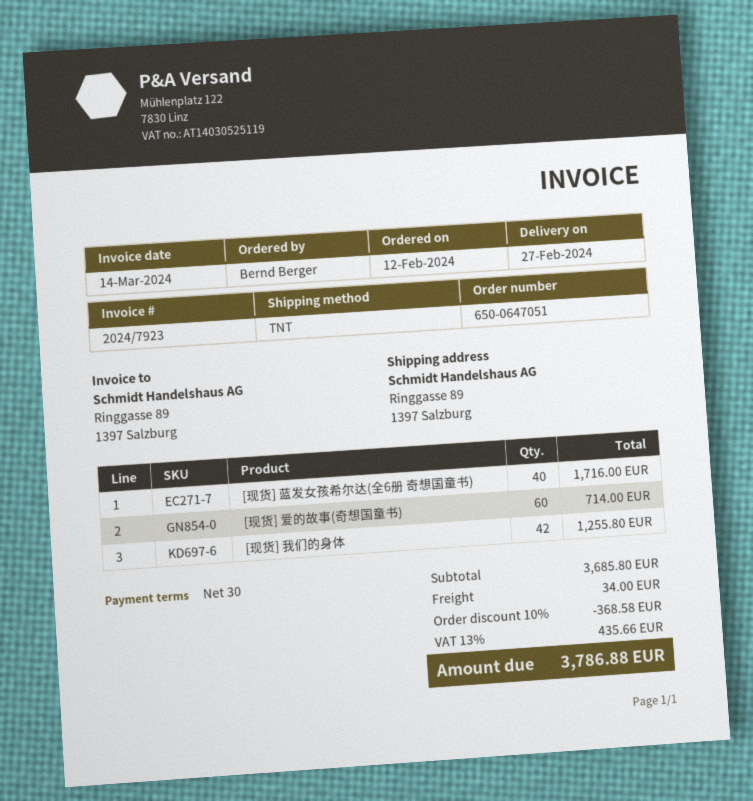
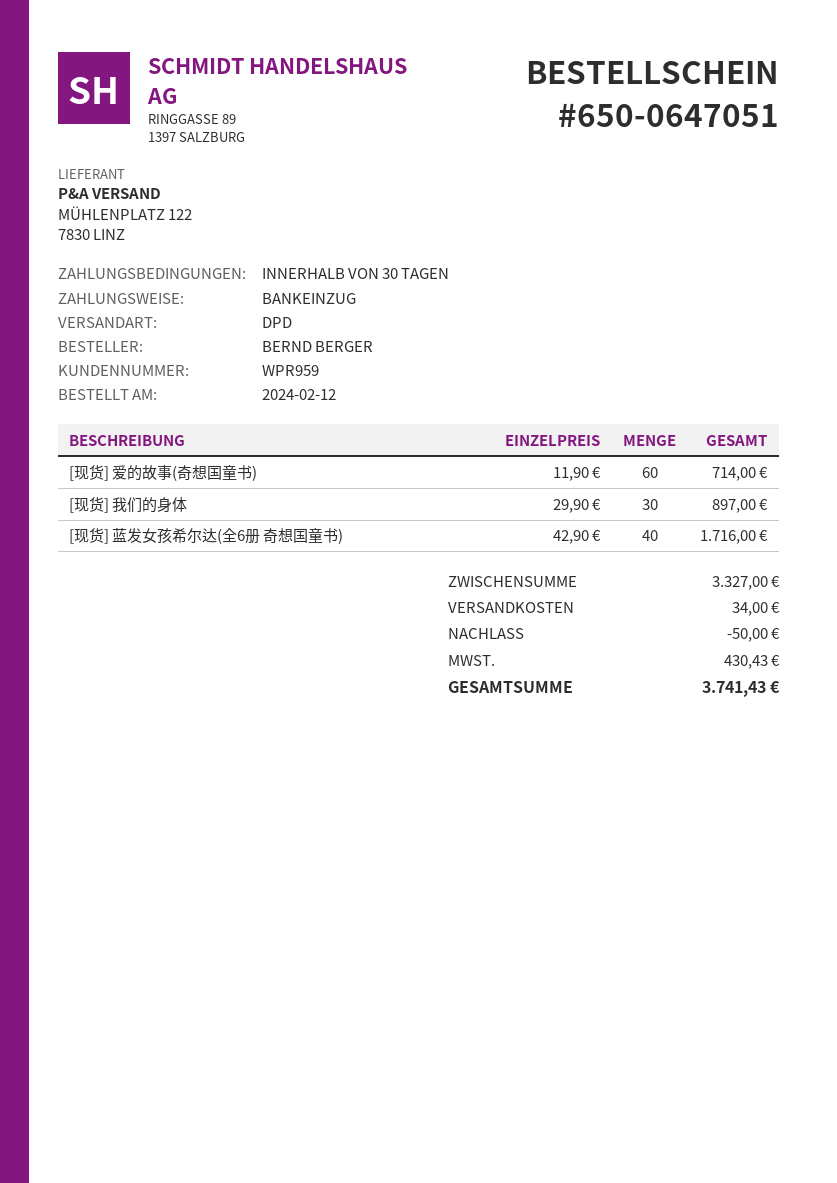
shipping method: TNT -> DPD
[现货] 我们的身体: 42 for 1255.80 -> 30 for 897.00
subtotal: 3685.80 -> 3327.00
discount: 368.58 -> 50.00
tax: 435.66 -> 430.43
total: 3786.88 -> 3741.43

